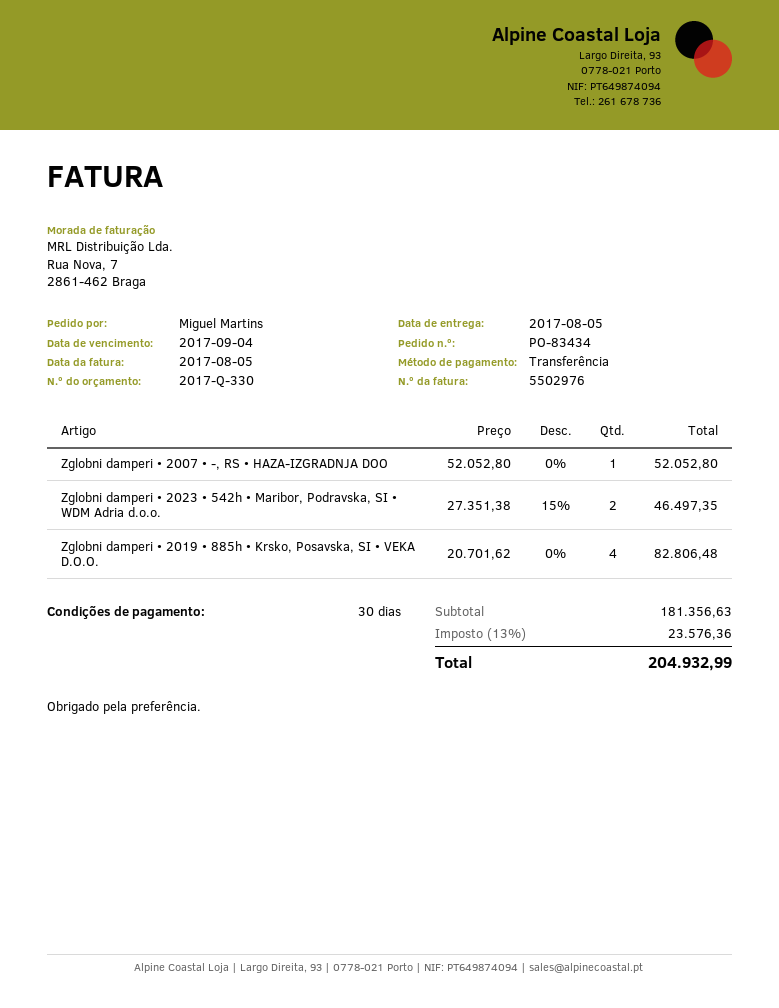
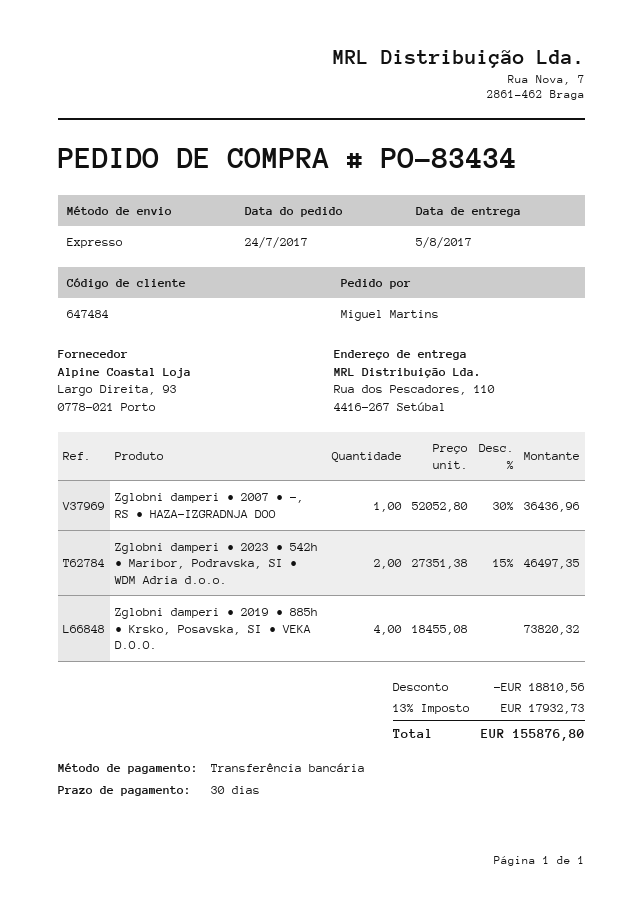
Zglobni damperi • 2007 • -, RS • HAZA-IZGRADNJA DOO: 1 x 52052.80 = 52052.80 -> 1 x 52052.80 - 30% = 36436.96
Zglobni damperi • 2019 • 885h • Krsko, Posavska, SI • VEKA D.O.O.: 4 x 20701.62 = 82806.48 -> 4 x 18455.08 = 73820.32
discount: none -> 18810.56
tax: 13% = 23576.36 -> 13% = 17932.73
total: 204932.99 -> 155876.80

